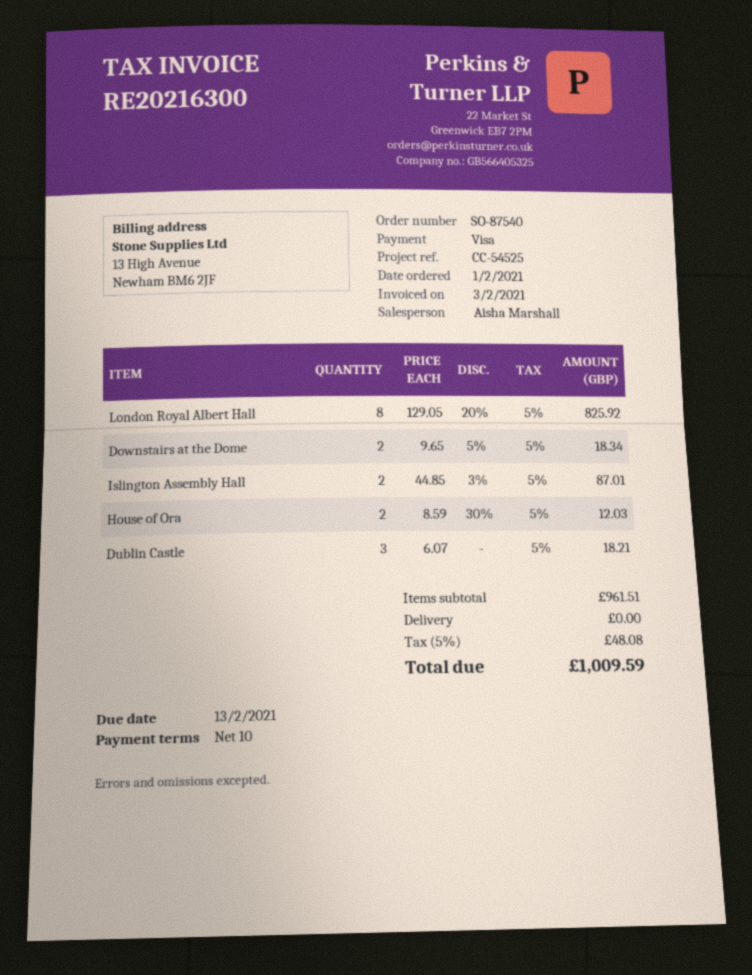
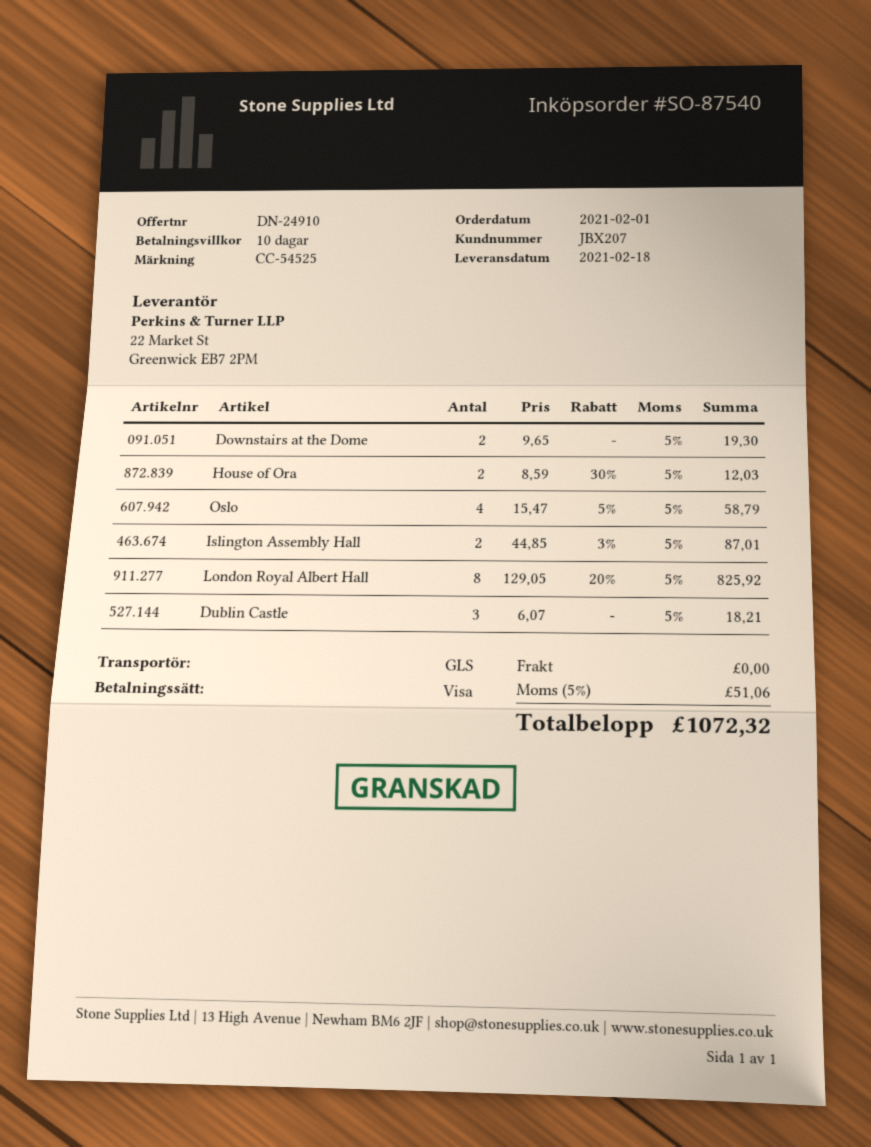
Downstairs at the Dome: 2 x 9.65 - 5% = 18.34 -> 2 x 9.65 = 19.30
Oslo: none -> 4 x 15.47 - 5% = 58.79
tax: 5% = 48.08 -> 5% = 51.06
total: 1009.59 -> 1072.32

